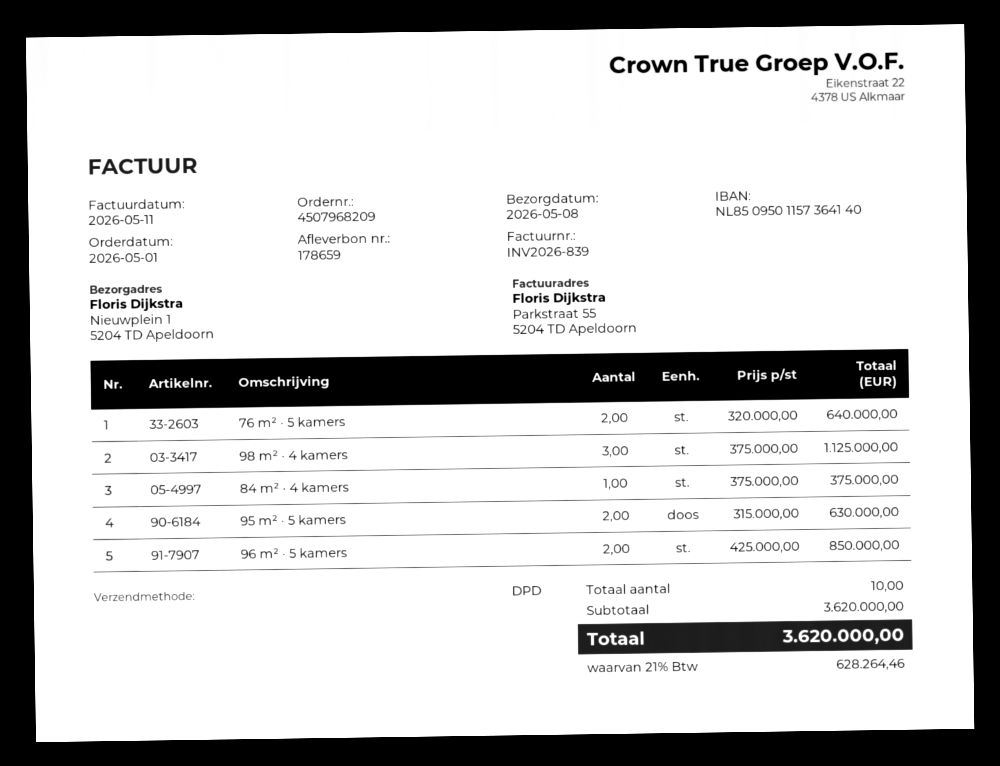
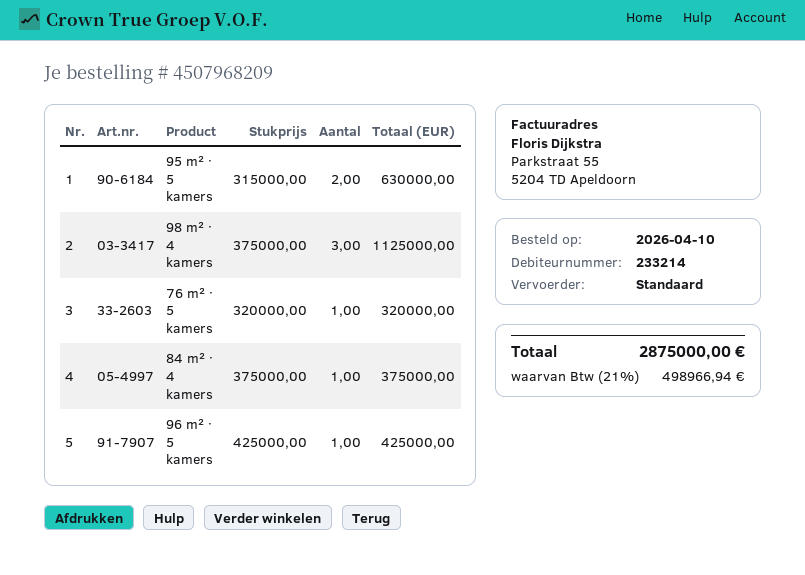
order date: 2026-05-01 -> 2026-04-10
shipping method: DPD -> standard
76 m² · 5 kamers: 2 x 320000.00 = 640000.00 -> 1 x 320000.00 = 320000.00
96 m² · 5 kamers: 2 x 425000.00 = 850000.00 -> 1 x 425000.00 = 425000.00
tax: 21% = 628264.46 -> 21% = 498966.94
total: 3620000.00 -> 2875000.00

